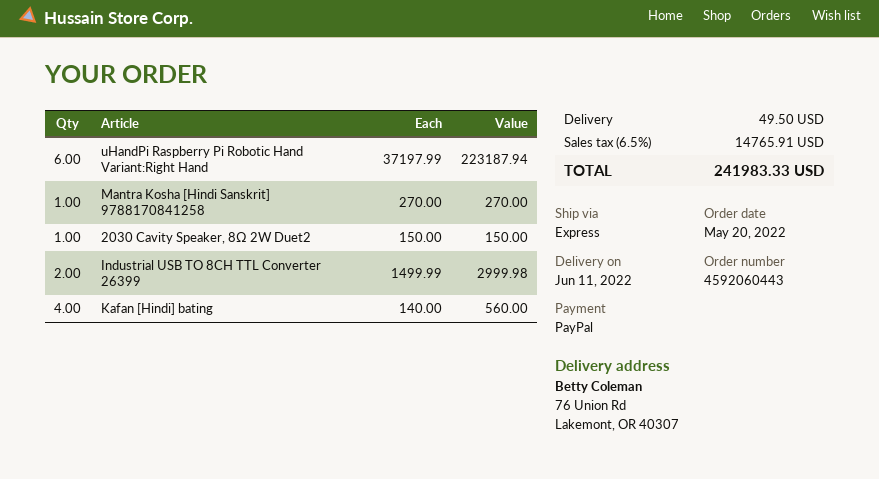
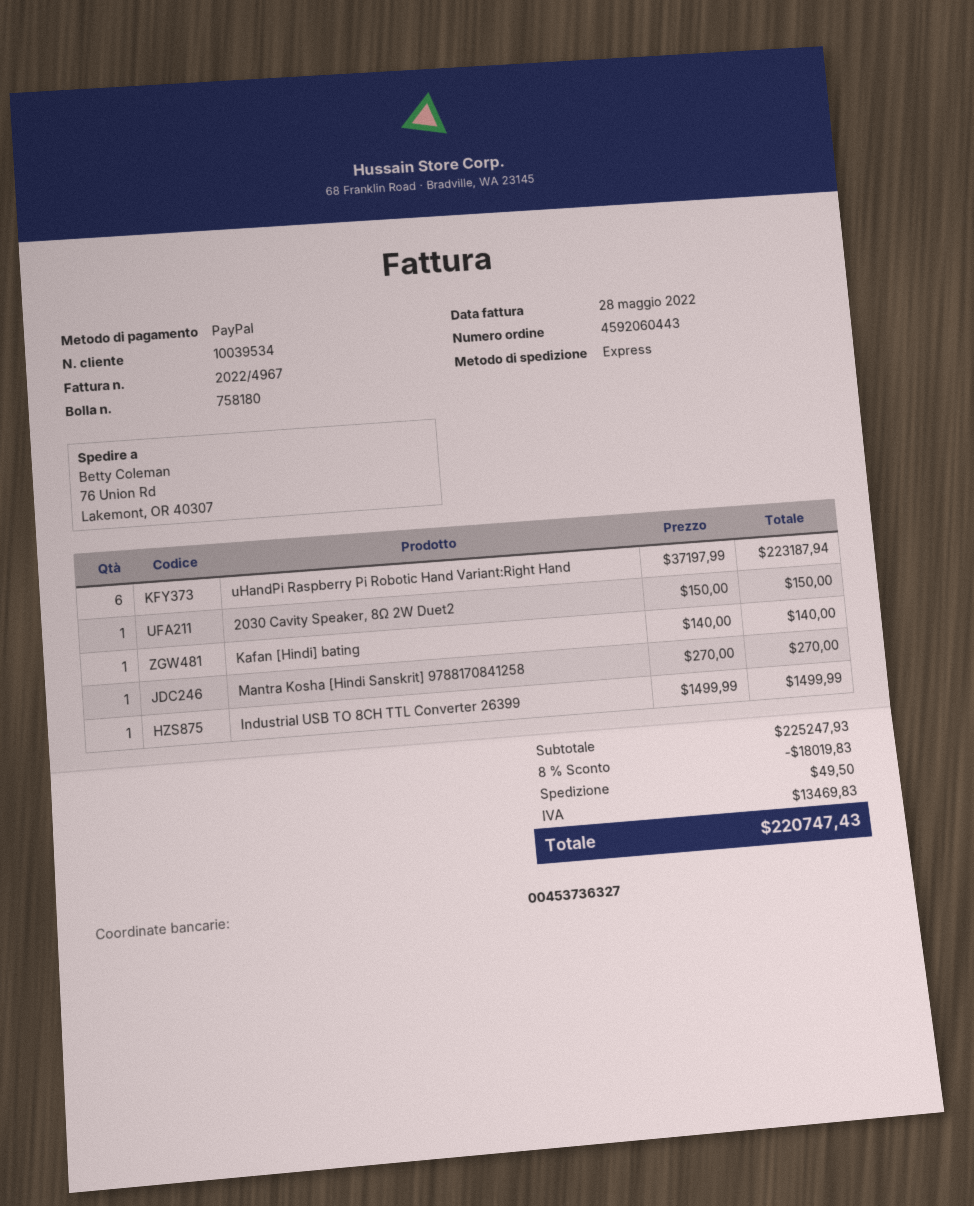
Industrial USB TO 8CH TTL Converter 26399: 2 x 1499.99 = 2999.98 -> 1 x 1499.99 = 1499.99
Kafan [Hindi] bating: 4 x 140.00 = 560.00 -> 1 x 140.00 = 140.00
discount: none -> 8% = 18019.83
tax: 14765.91 -> 13469.83
total: 241983.33 -> 220747.43

